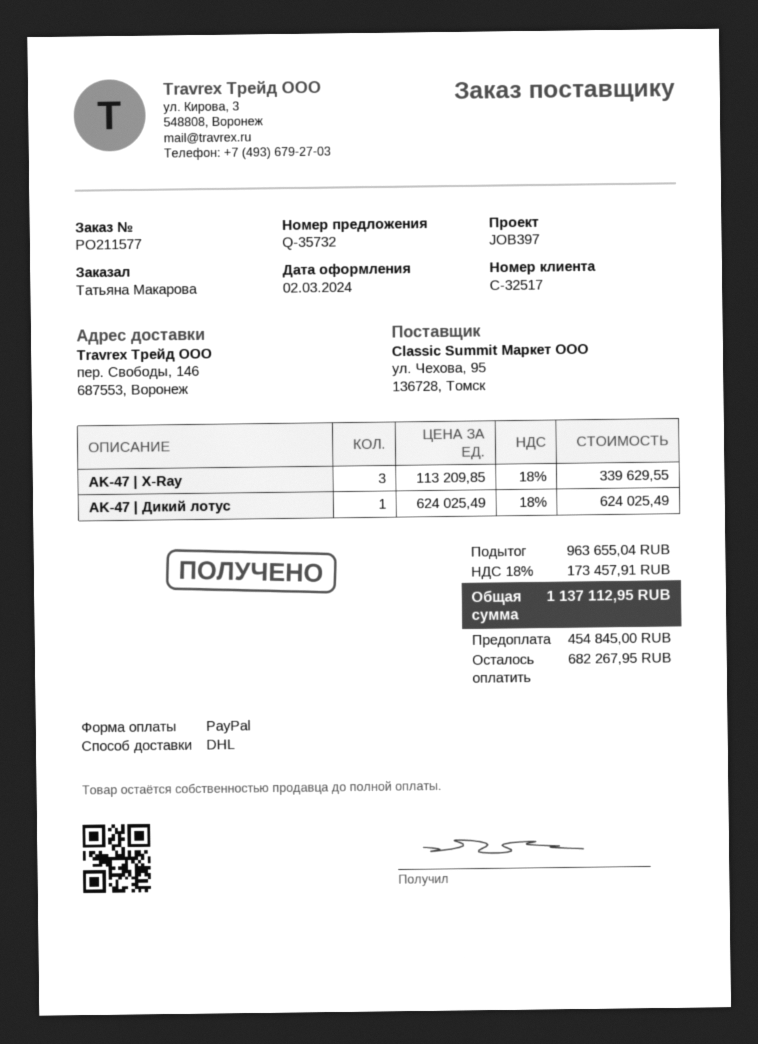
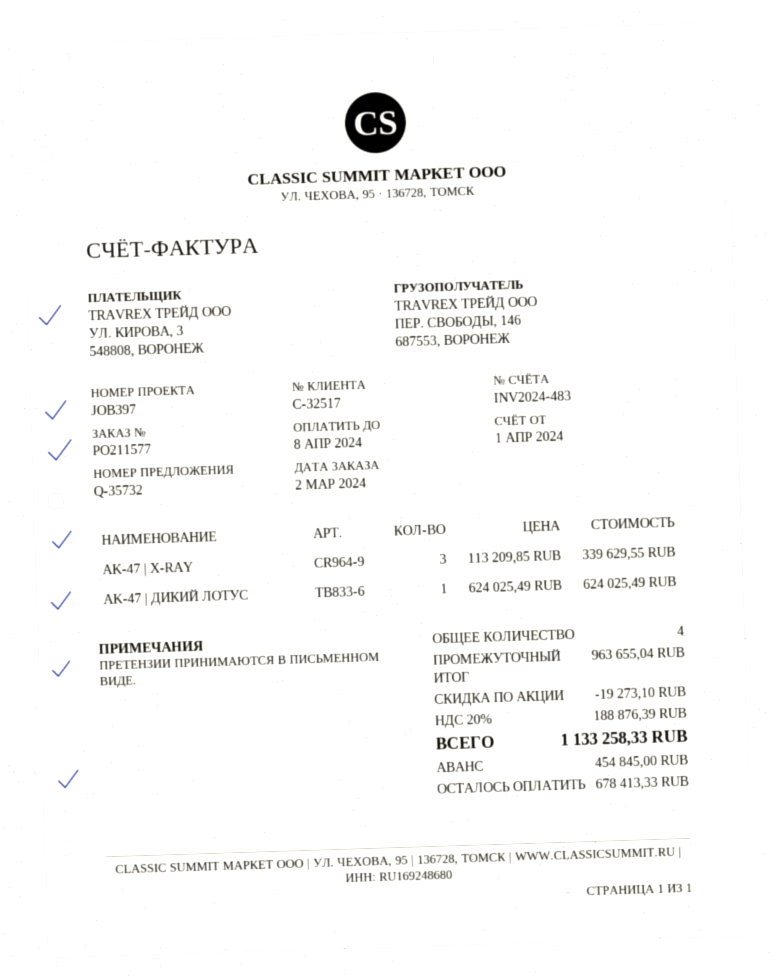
discount: none -> 19273.10
tax: 18% = 173457.91 -> 20% = 188876.39
total: 1137112.95 -> 1133258.33
balance: 682267.95 -> 678413.33

